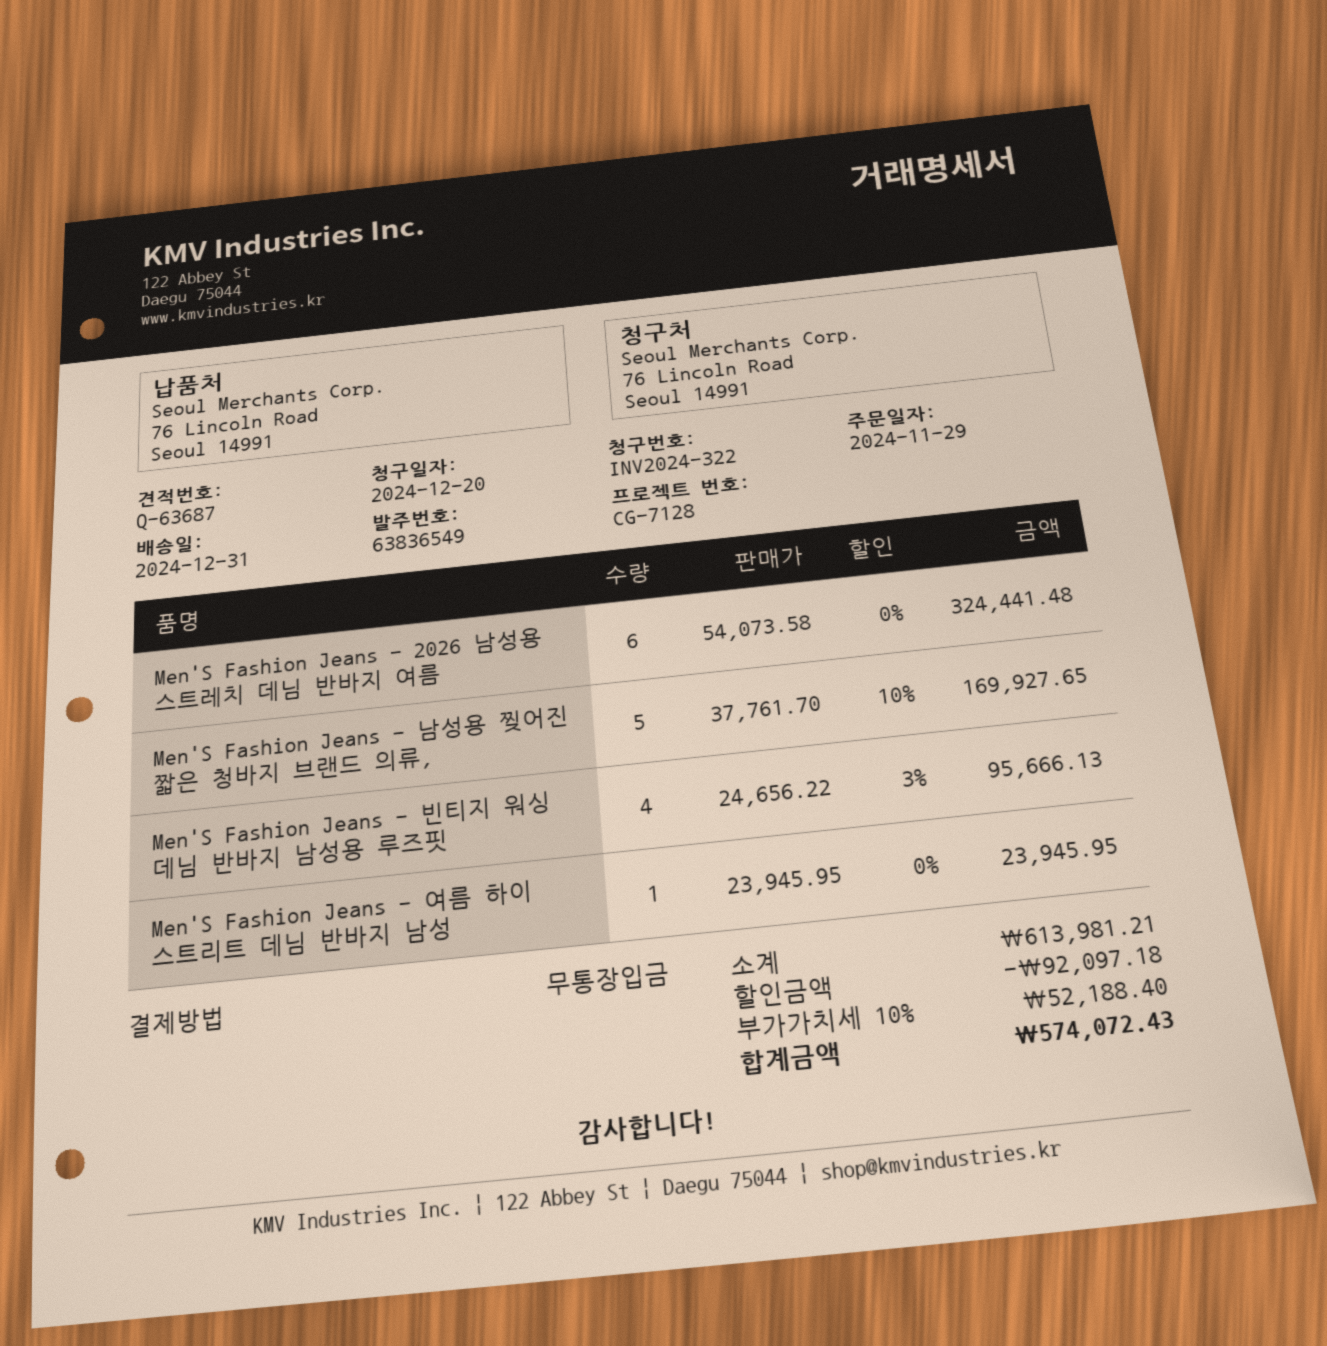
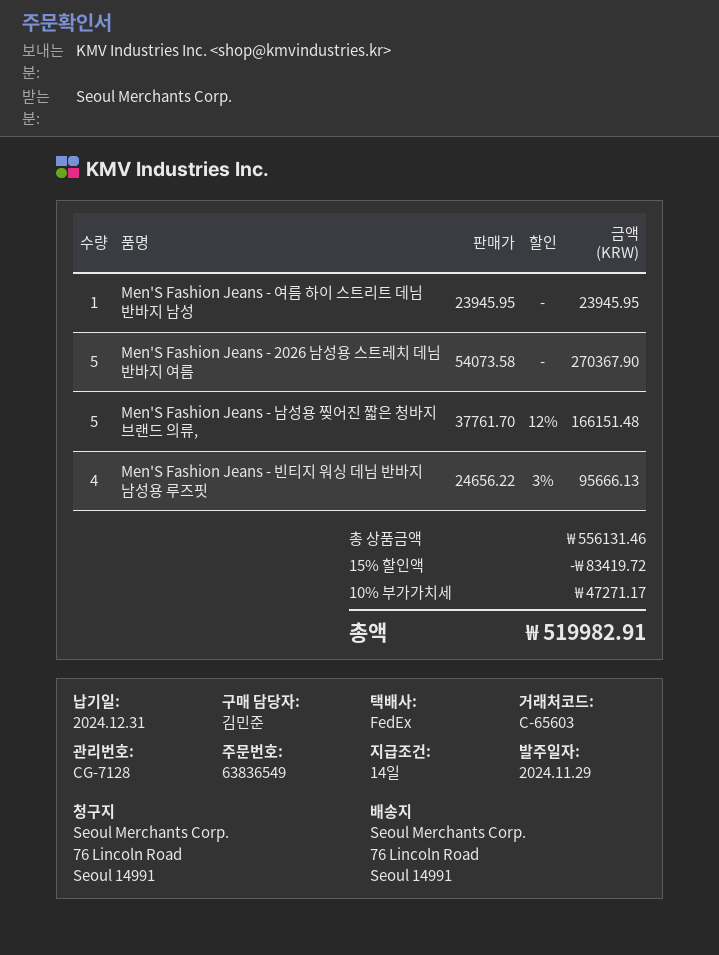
Men'S Fashion Jeans - 2026 남성용 스트레치 데님 반바지 여름: 6 x 54073.58 = 324441.48 -> 5 x 54073.58 = 270367.90
Men'S Fashion Jeans - 남성용 찢어진 짧은 청바지 브랜드 의류,: 5 x 37761.70 - 10% = 169927.65 -> 5 x 37761.70 - 12% = 166151.48
subtotal: 613981.21 -> 556131.46
discount: 92097.18 -> 83419.72
tax: 10% = 52188.40 -> 10% = 47271.17
total: 574072.43 -> 519982.91

